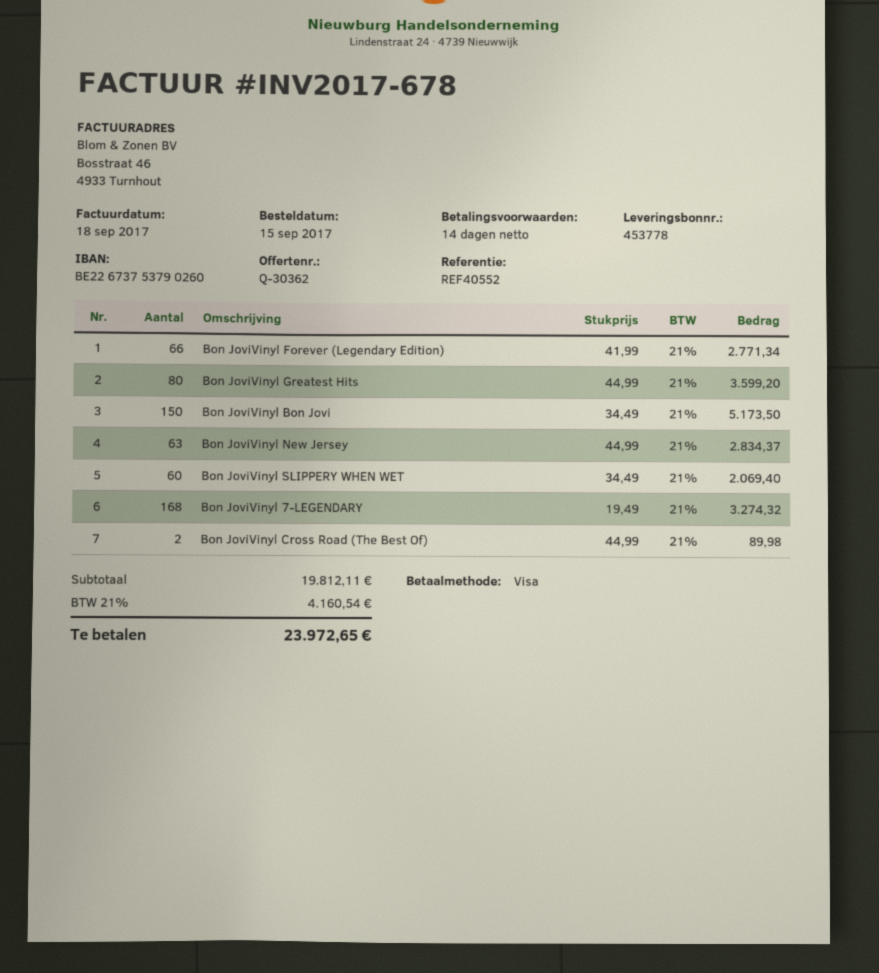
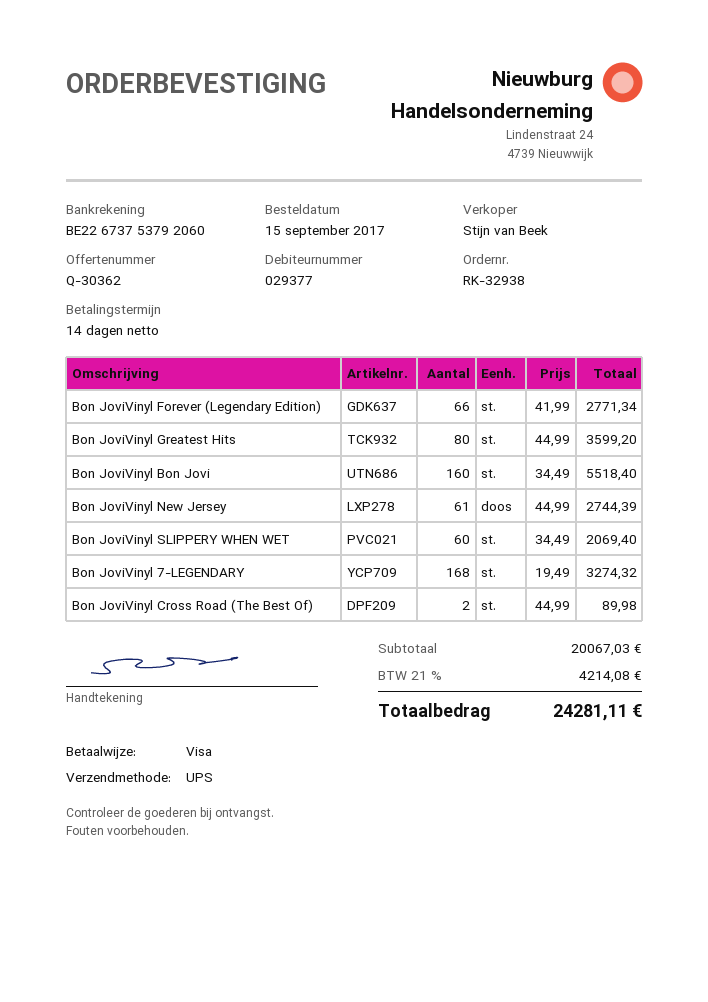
bank account: BE22673753790260 -> BE22673753792060
Bon JoviVinyl Bon Jovi: 150 x 34.49 = 5173.50 -> 160 x 34.49 = 5518.40
Bon JoviVinyl New Jersey: 63 x 44.99 = 2834.37 -> 61 x 44.99 = 2744.39
subtotal: 19812.11 -> 20067.03
tax: 21% = 4160.54 -> 21% = 4214.08
total: 23972.65 -> 24281.11

